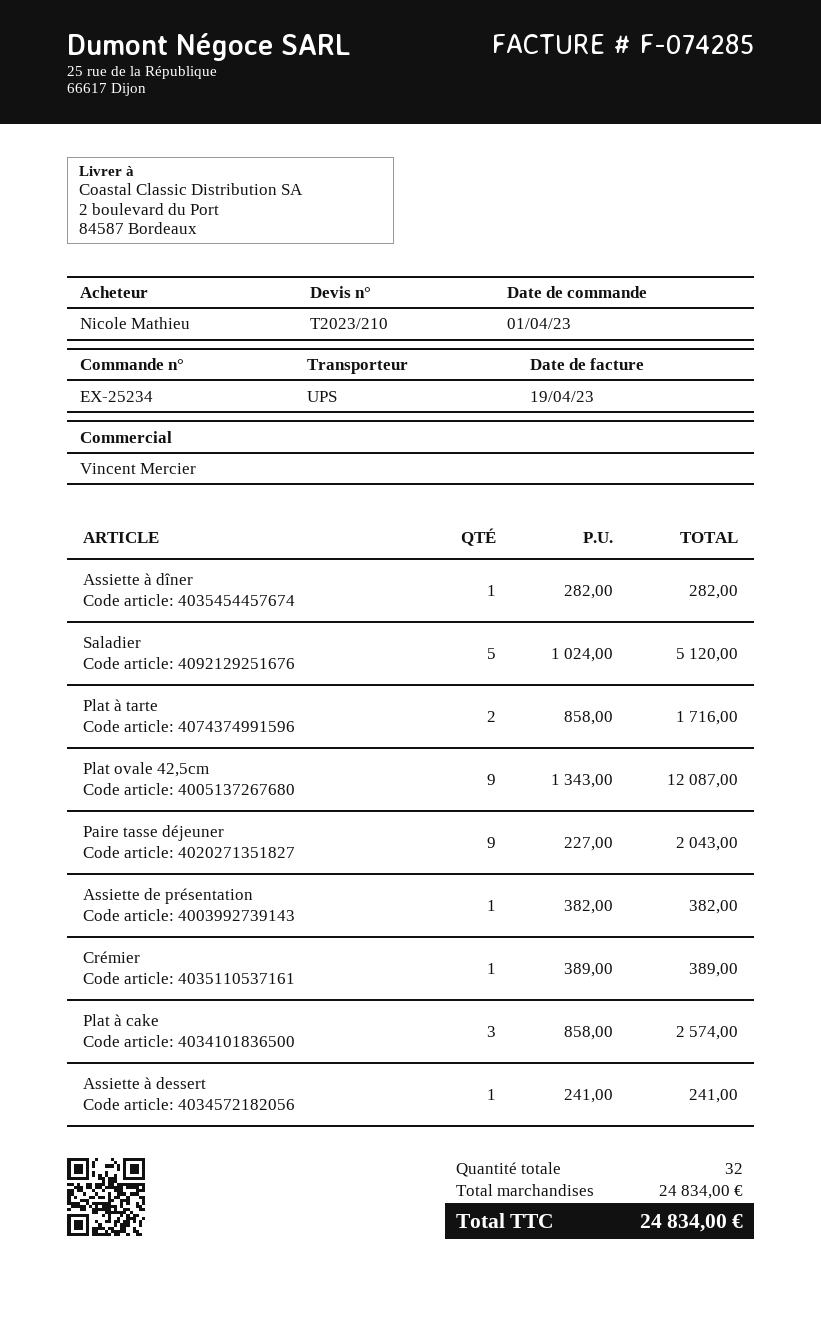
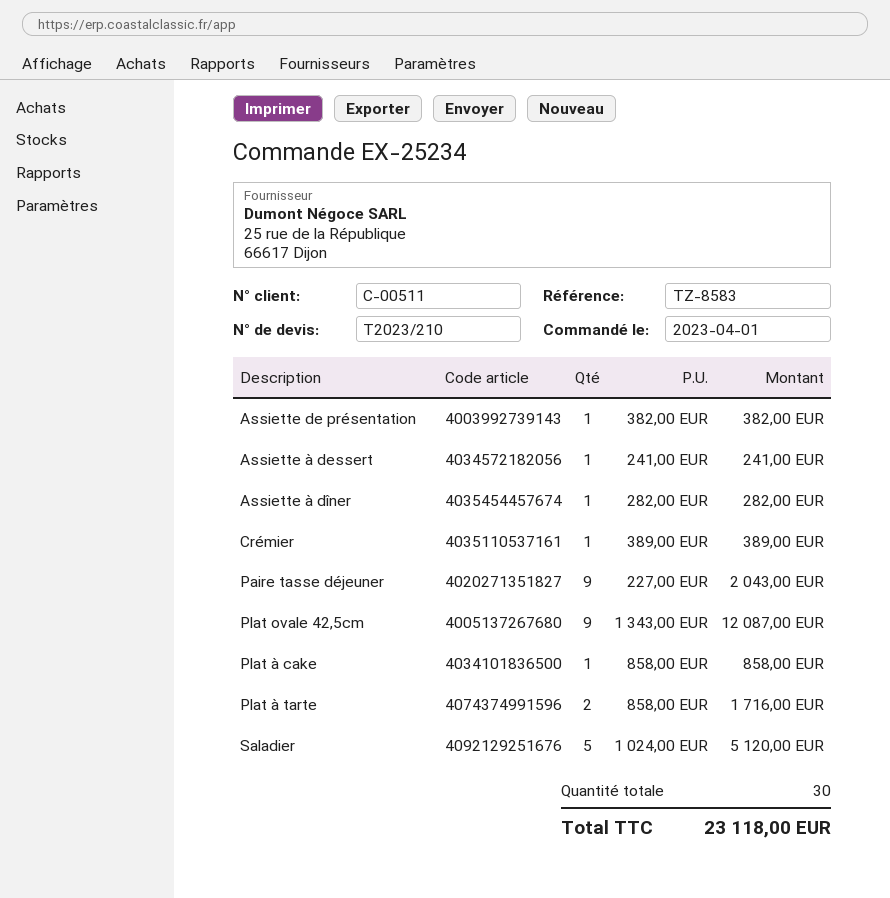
Plat à cake: 3 x 858.00 = 2574.00 -> 1 x 858.00 = 858.00
total quantity: 32 -> 30
total: 24834.00 -> 23118.00

